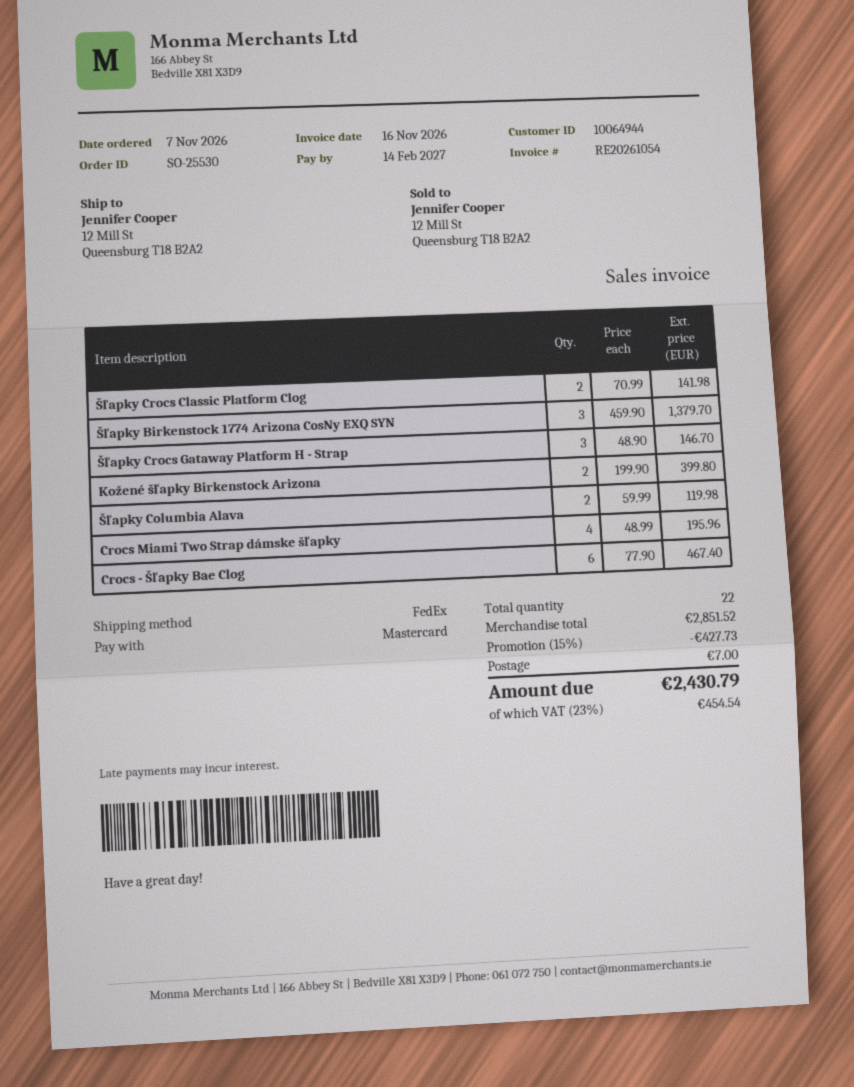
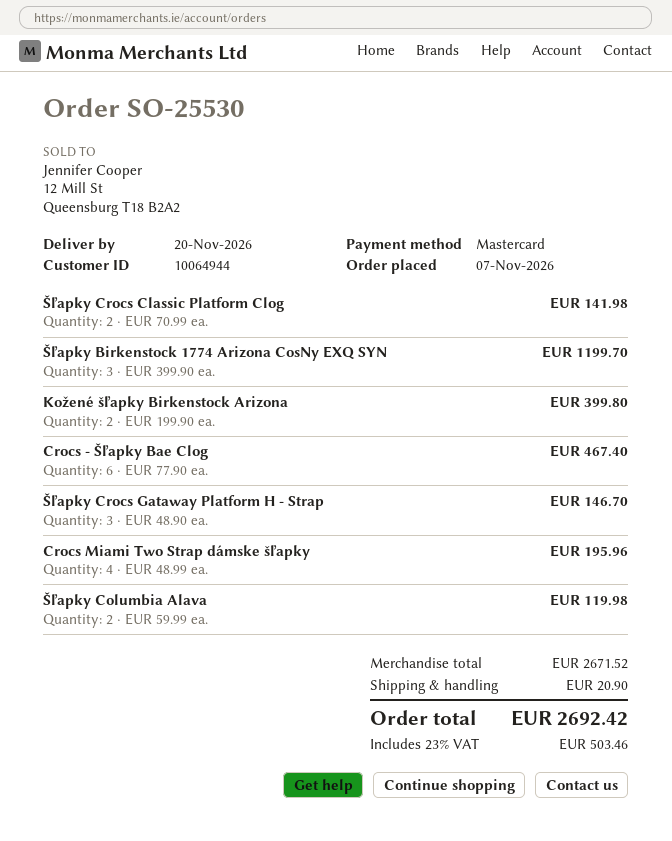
Šľapky Birkenstock 1774 Arizona CosNy EXQ SYN: 3 x 459.90 = 1379.70 -> 3 x 399.90 = 1199.70
subtotal: 2851.52 -> 2671.52
discount: 15% = 427.73 -> none
shipping: 7.00 -> 20.90
tax: 23% = 454.54 -> 23% = 503.46
total: 2430.79 -> 2692.42

